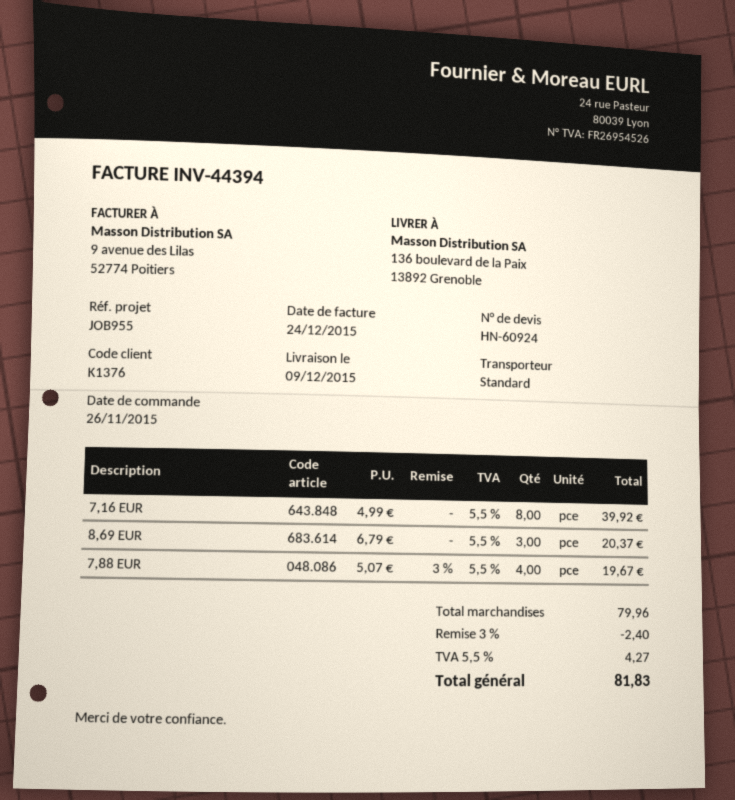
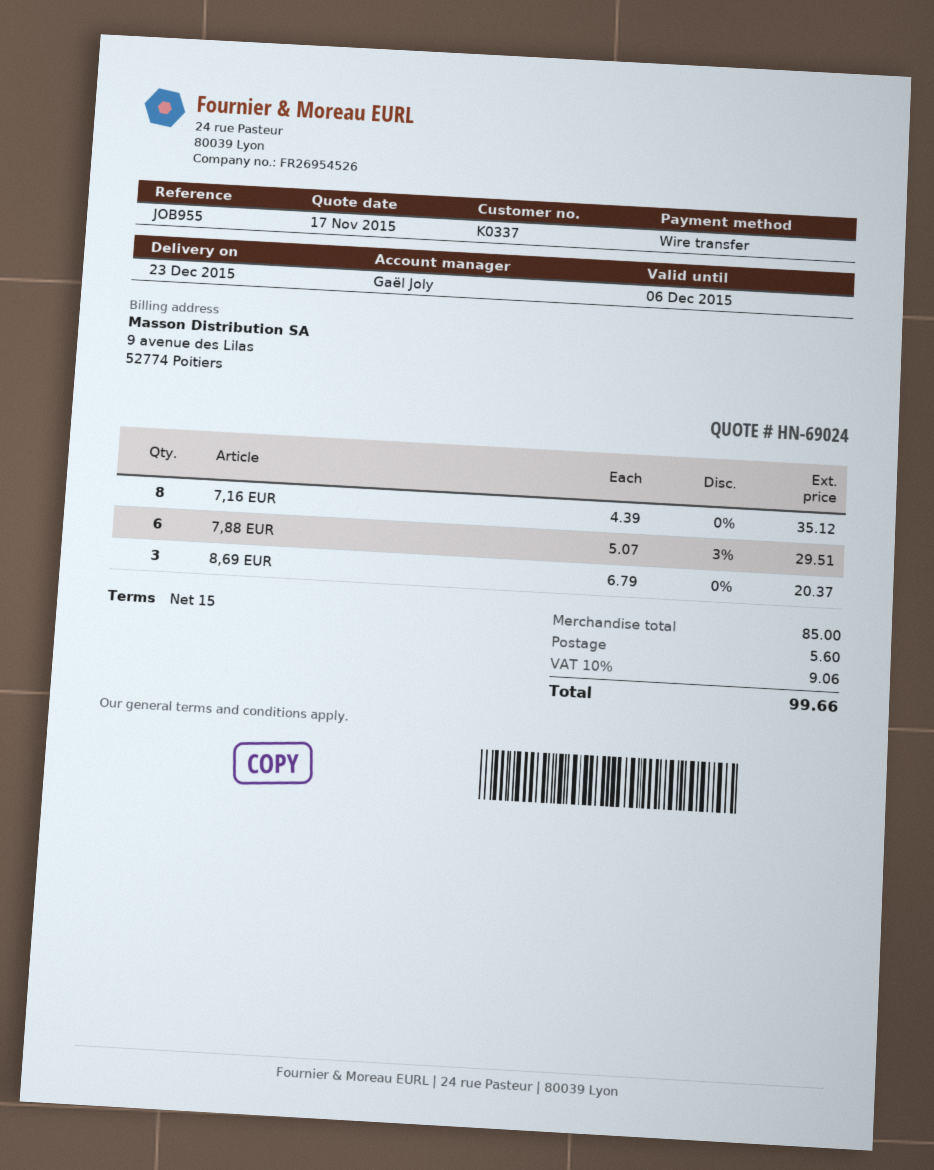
quote number: HN-60924 -> HN-69024
delivery date: 2015-12-09 -> 2015-12-23
customer number: K1376 -> K0337
7,16 EUR: 8 x 4.99 = 39.92 -> 8 x 4.39 = 35.12
7,88 EUR: 4 x 5.07 - 3% = 19.67 -> 6 x 5.07 - 3% = 29.51
subtotal: 79.96 -> 85.00
discount: 3% = 2.40 -> none
shipping: none -> 5.60
tax: 5.5% = 4.27 -> 10% = 9.06
total: 81.83 -> 99.66

